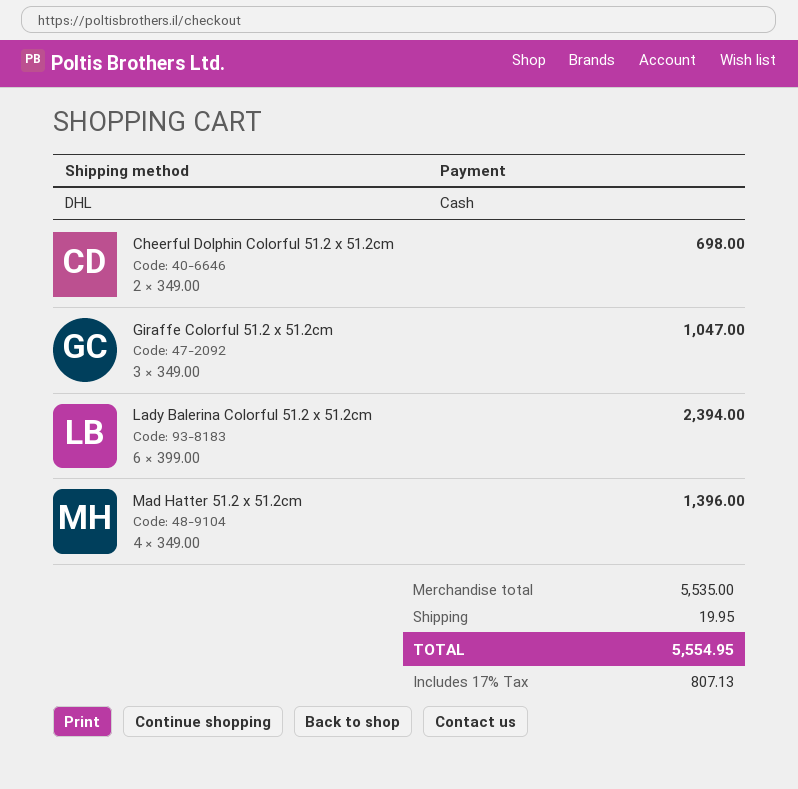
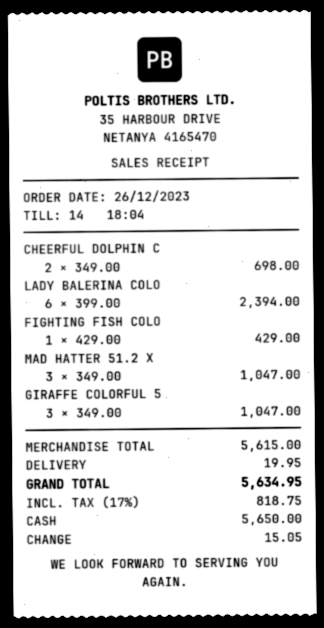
Mad Hatter 51.2 x 51.2cm: 4 x 349.00 = 1396.00 -> 3 x 349.00 = 1047.00
FIGHTING FISH COLO: none -> 1 x 429.00 = 429.00
subtotal: 5535.00 -> 5615.00
tax: 17% = 807.13 -> 17% = 818.75
total: 5554.95 -> 5634.95

